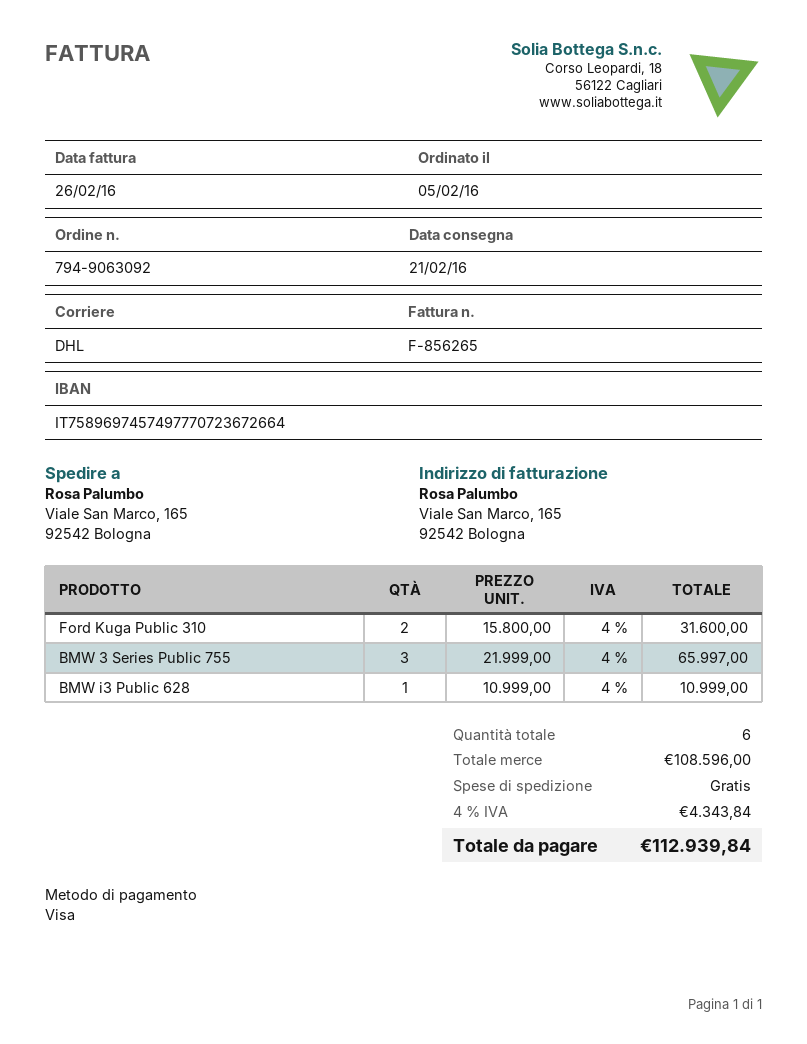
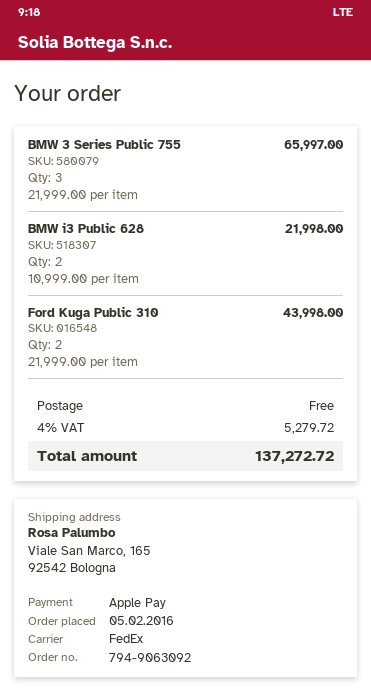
payment method: Visa -> Apple Pay
shipping method: DHL -> FedEx
Ford Kuga Public 310: 2 x 15800.00 = 31600.00 -> 2 x 21999.00 = 43998.00
BMW i3 Public 628: 1 x 10999.00 = 10999.00 -> 2 x 10999.00 = 21998.00
tax: 4% = 4343.84 -> 4% = 5279.72
total: 112939.84 -> 137272.72

